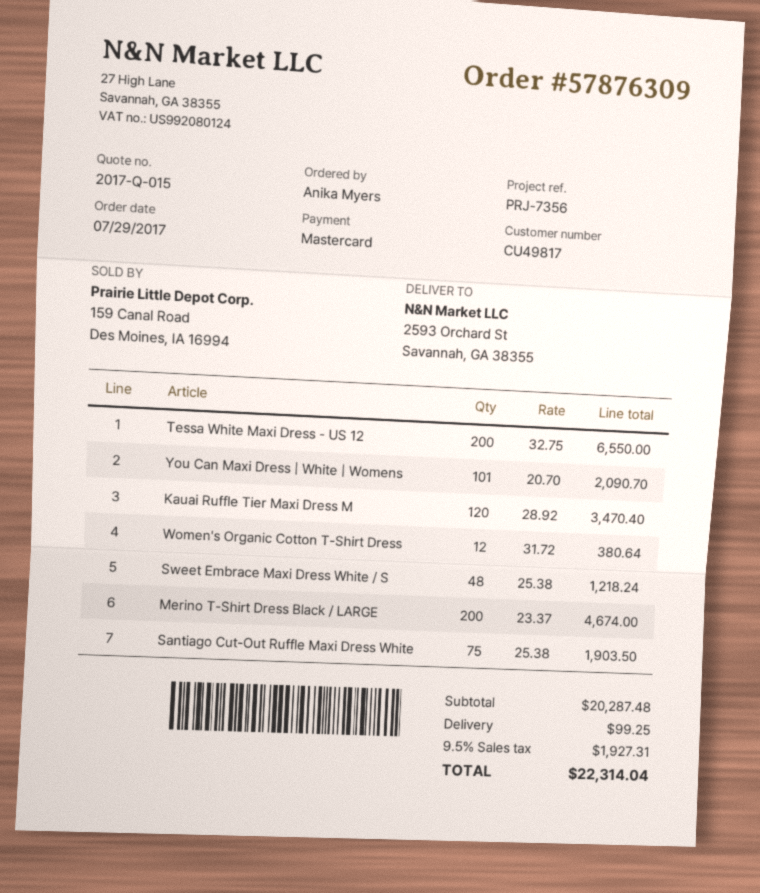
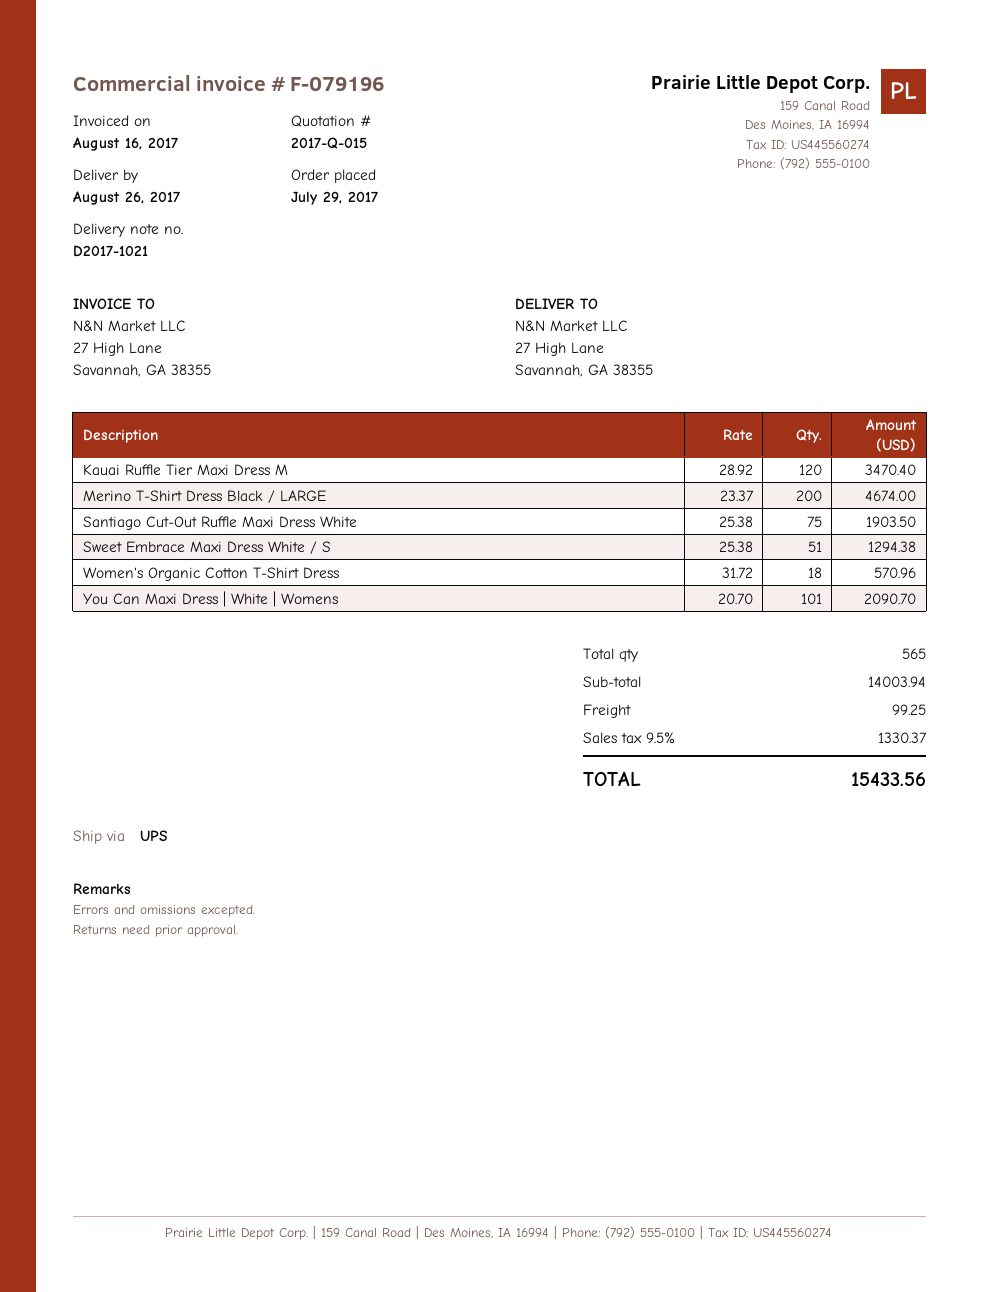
ship to: 2593 Orchard St, Savannah, GA 38355 -> 27 High Lane, Savannah, GA 38355
Tessa White Maxi Dress - US 12: 200 x 32.75 = 6550.00 -> none
Women's Organic Cotton T-Shirt Dress: 12 x 31.72 = 380.64 -> 18 x 31.72 = 570.96
Sweet Embrace Maxi Dress White / S: 48 x 25.38 = 1218.24 -> 51 x 25.38 = 1294.38
subtotal: 20287.48 -> 14003.94
tax: 9.5% = 1927.31 -> 9.5% = 1330.37
total: 22314.04 -> 15433.56

